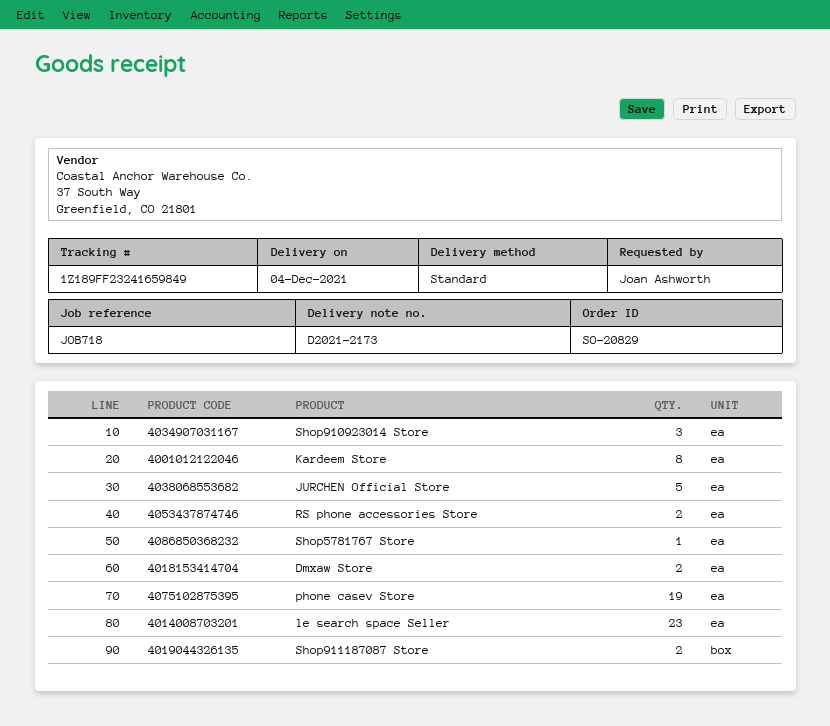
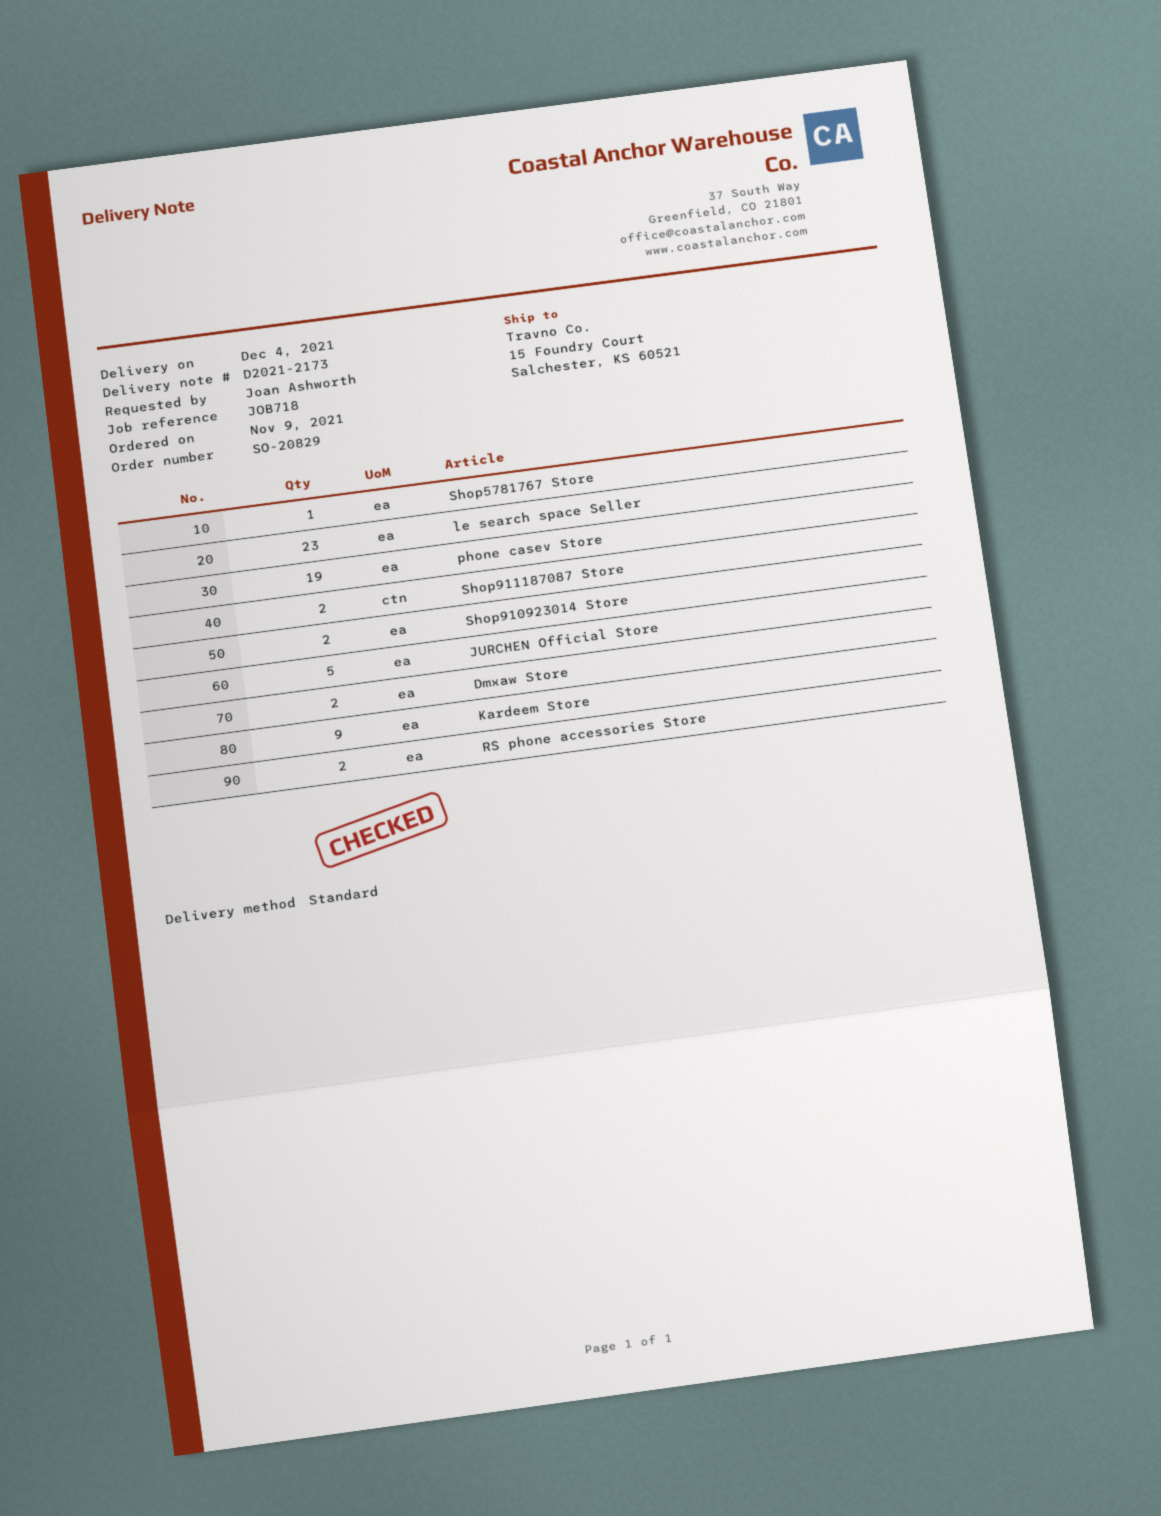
Shop910923014 Store: 3 -> 2
Kardeem Store: 8 -> 9

